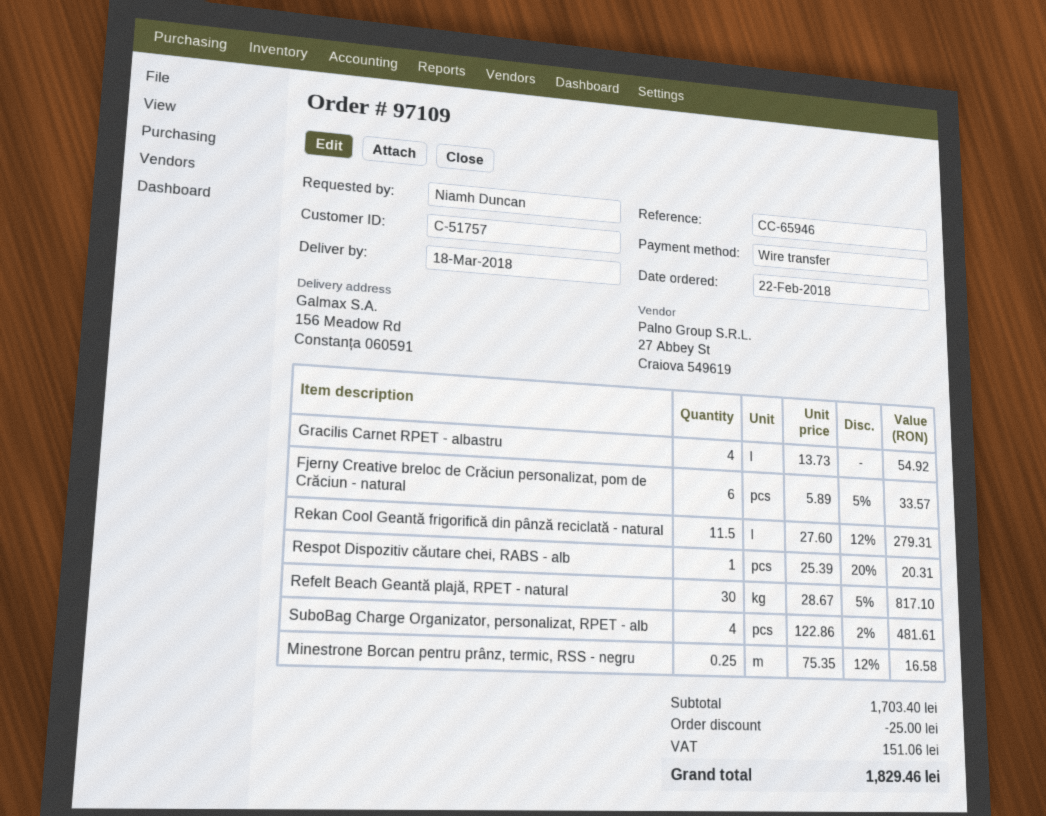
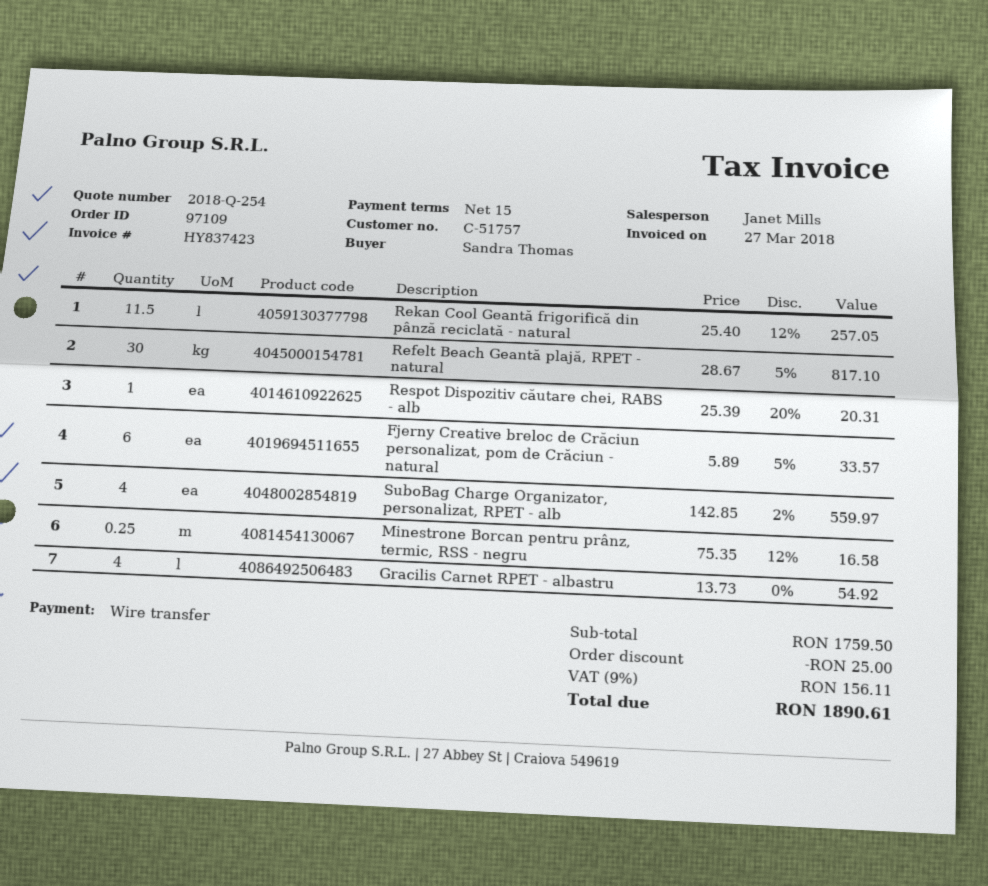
ordered by: Niamh Duncan -> Sandra Thomas
Rekan Cool Geantă frigorifică din pânză reciclată - natural: 11.5 x 27.60 - 12% = 279.31 -> 11.5 x 25.40 - 12% = 257.05
SuboBag Charge Organizator, personalizat, RPET - alb: 4 x 122.86 - 2% = 481.61 -> 4 x 142.85 - 2% = 559.97
subtotal: 1703.40 -> 1759.50
tax: 151.06 -> 156.11
total: 1829.46 -> 1890.61

